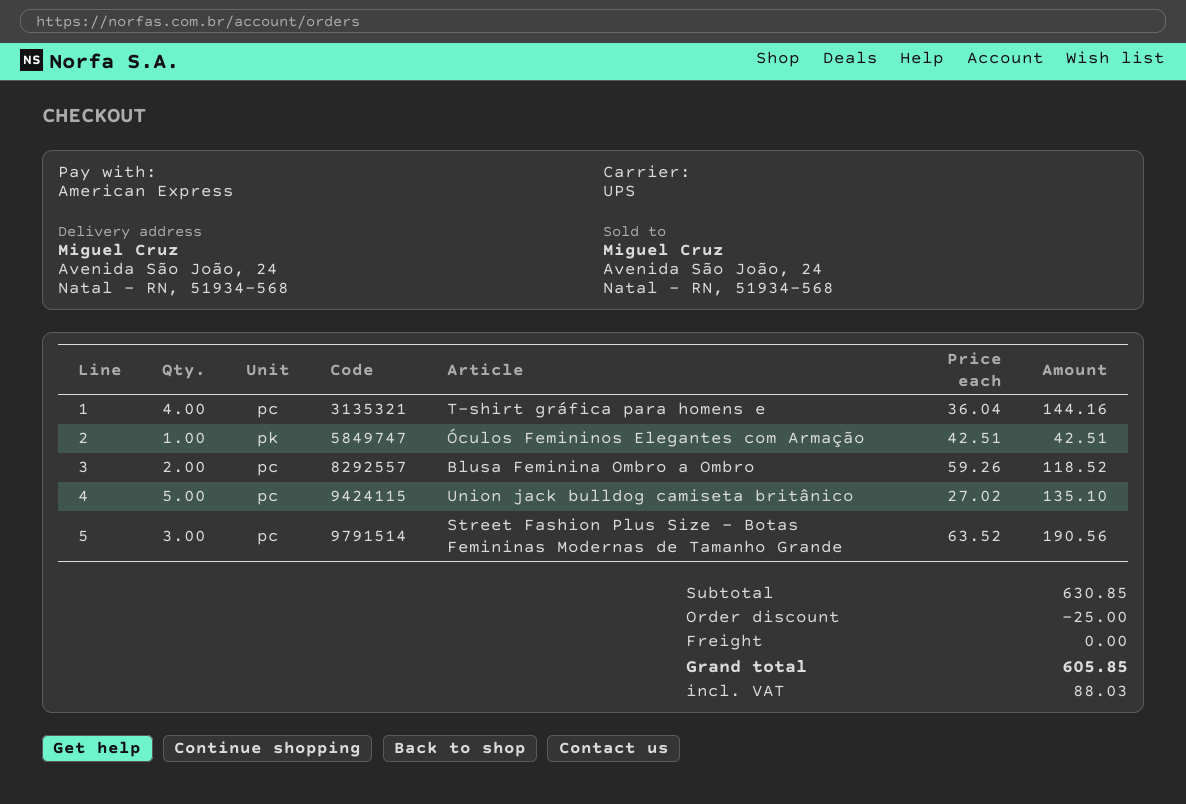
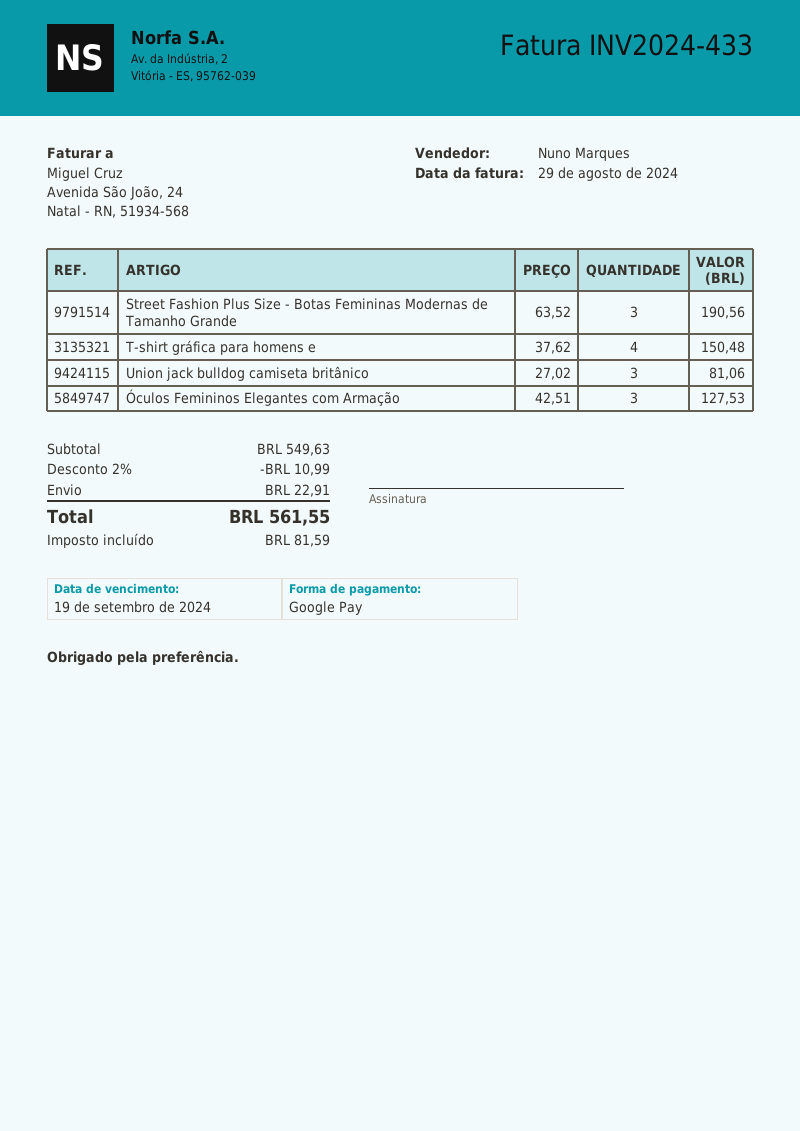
payment method: American Express -> Google Pay
T-shirt gráfica para homens e: 4 x 36.04 = 144.16 -> 4 x 37.62 = 150.48
Óculos Femininos Elegantes com Armação: 1 x 42.51 = 42.51 -> 3 x 42.51 = 127.53
Blusa Feminina Ombro a Ombro: 2 x 59.26 = 118.52 -> none
Union jack bulldog camiseta britânico: 5 x 27.02 = 135.10 -> 3 x 27.02 = 81.06
subtotal: 630.85 -> 549.63
discount: 25.00 -> 10.99
shipping: 0.00 -> 22.91
tax: 88.03 -> 81.59
total: 605.85 -> 561.55

